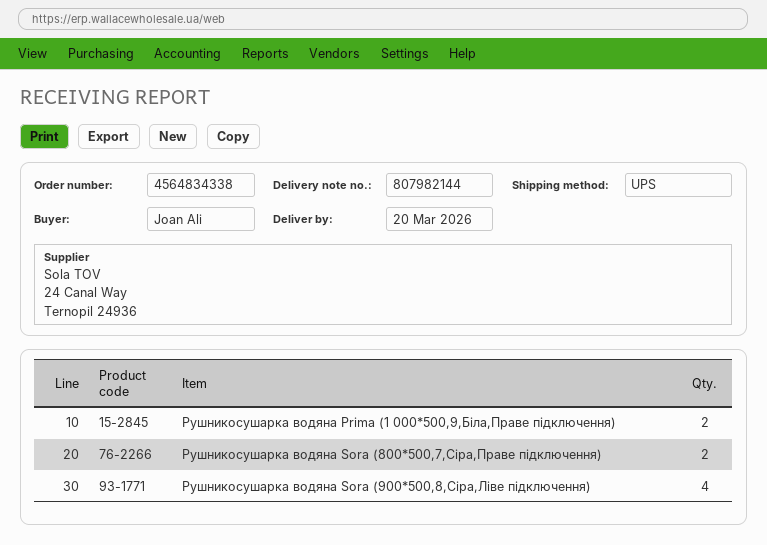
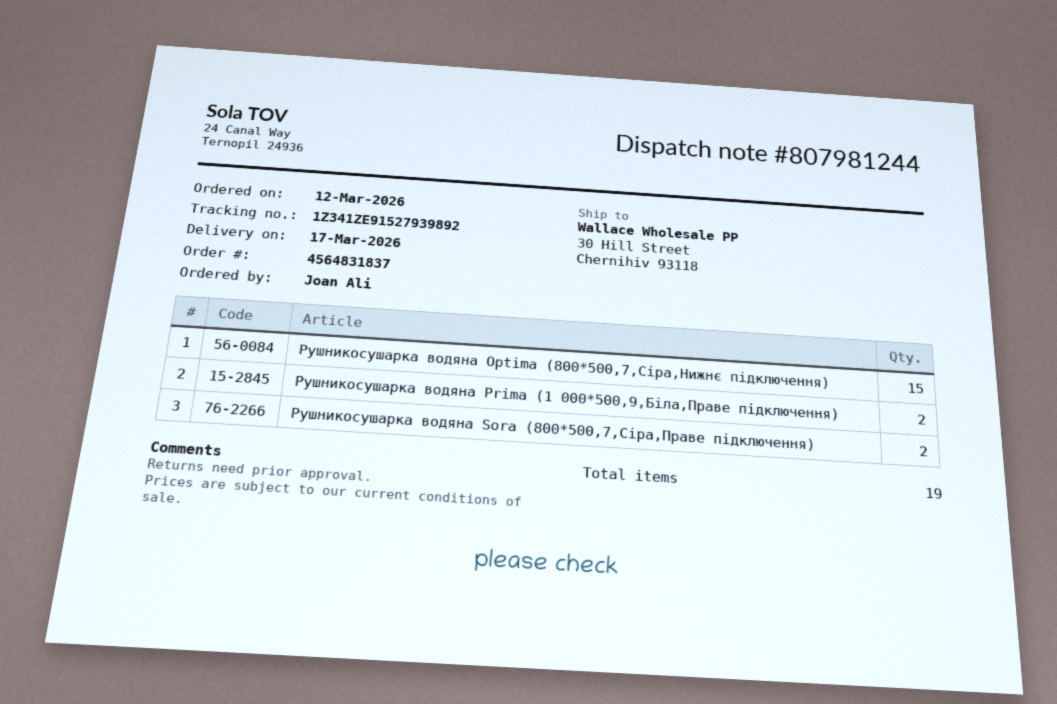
order number: 4564834338 -> 4564831837
delivery note number: 807982144 -> 807981244
delivery date: 2026-03-20 -> 2026-03-17
Рушникосушарка водяна Sora (900*500,8,Сіра,Ліве підключення): 4 -> none
Рушникосушарка водяна Optima (800*500,7,Сіра,Нижнє підключення): none -> 15

